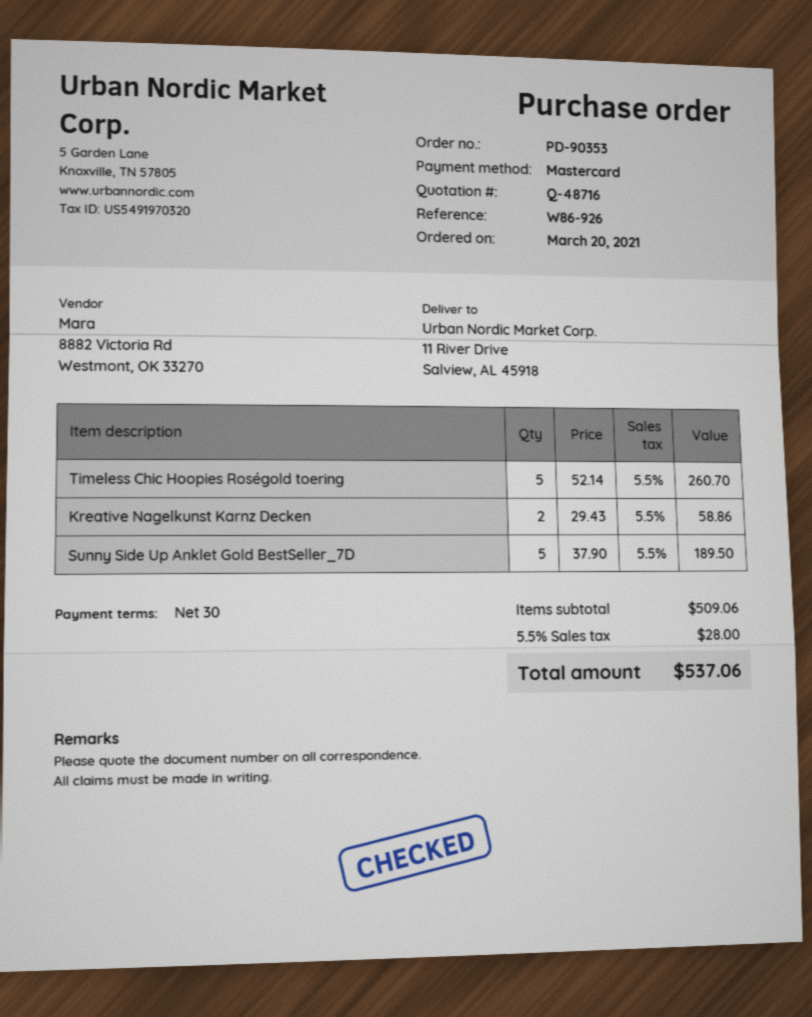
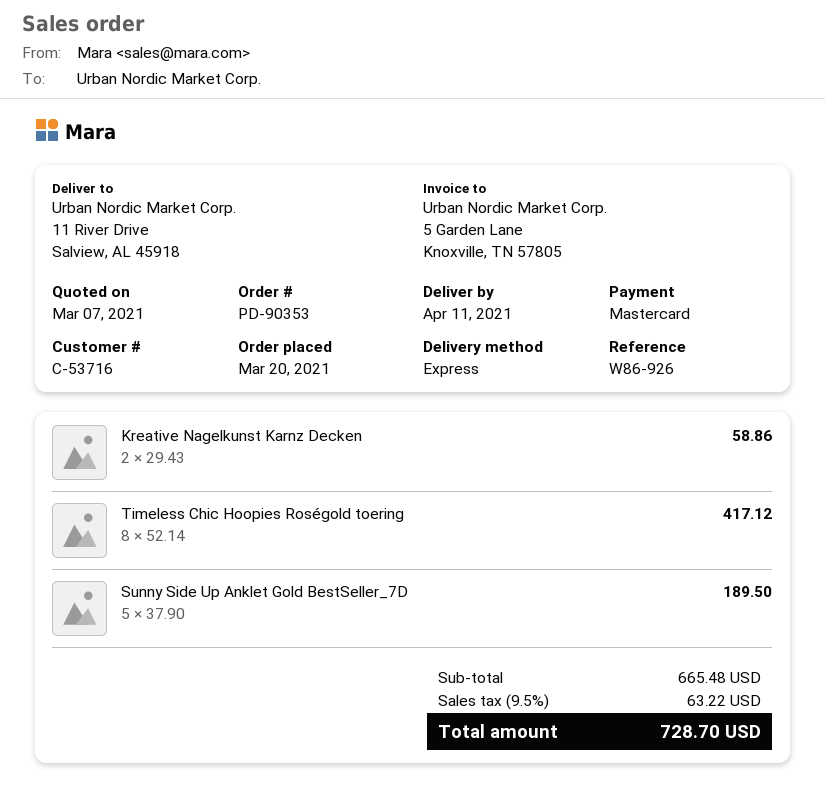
Timeless Chic Hoopies Roségold toering: 5 x 52.14 = 260.70 -> 8 x 52.14 = 417.12
subtotal: 509.06 -> 665.48
tax: 5.5% = 28.00 -> 9.5% = 63.22
total: 537.06 -> 728.70

